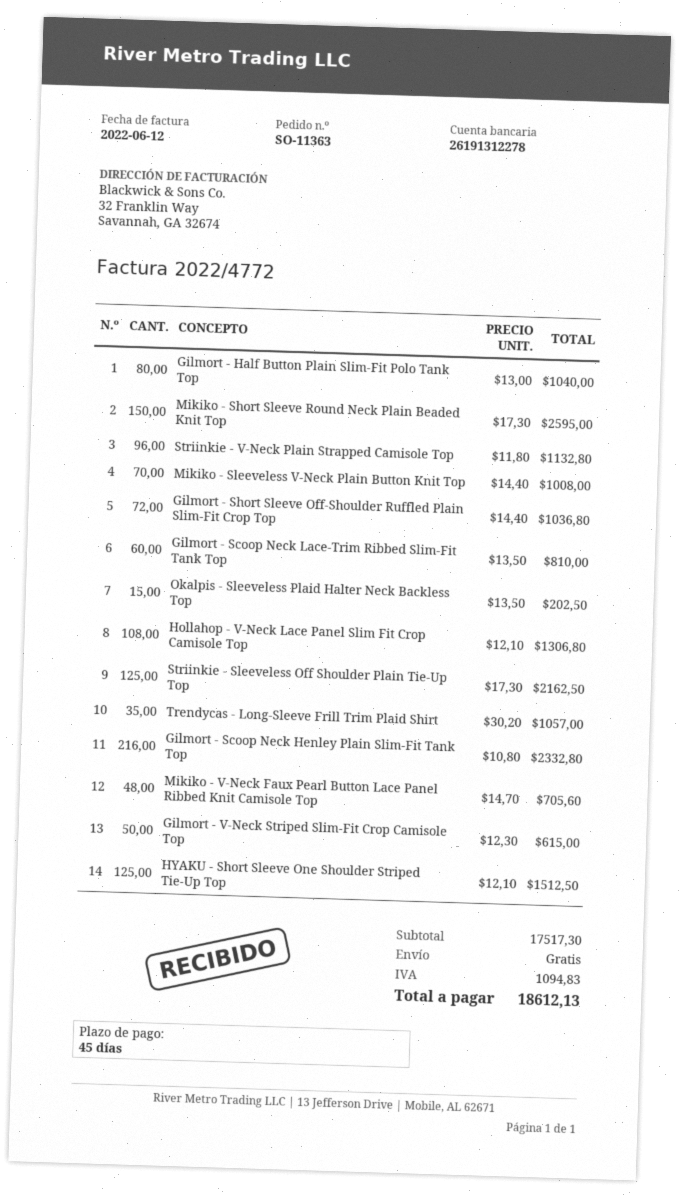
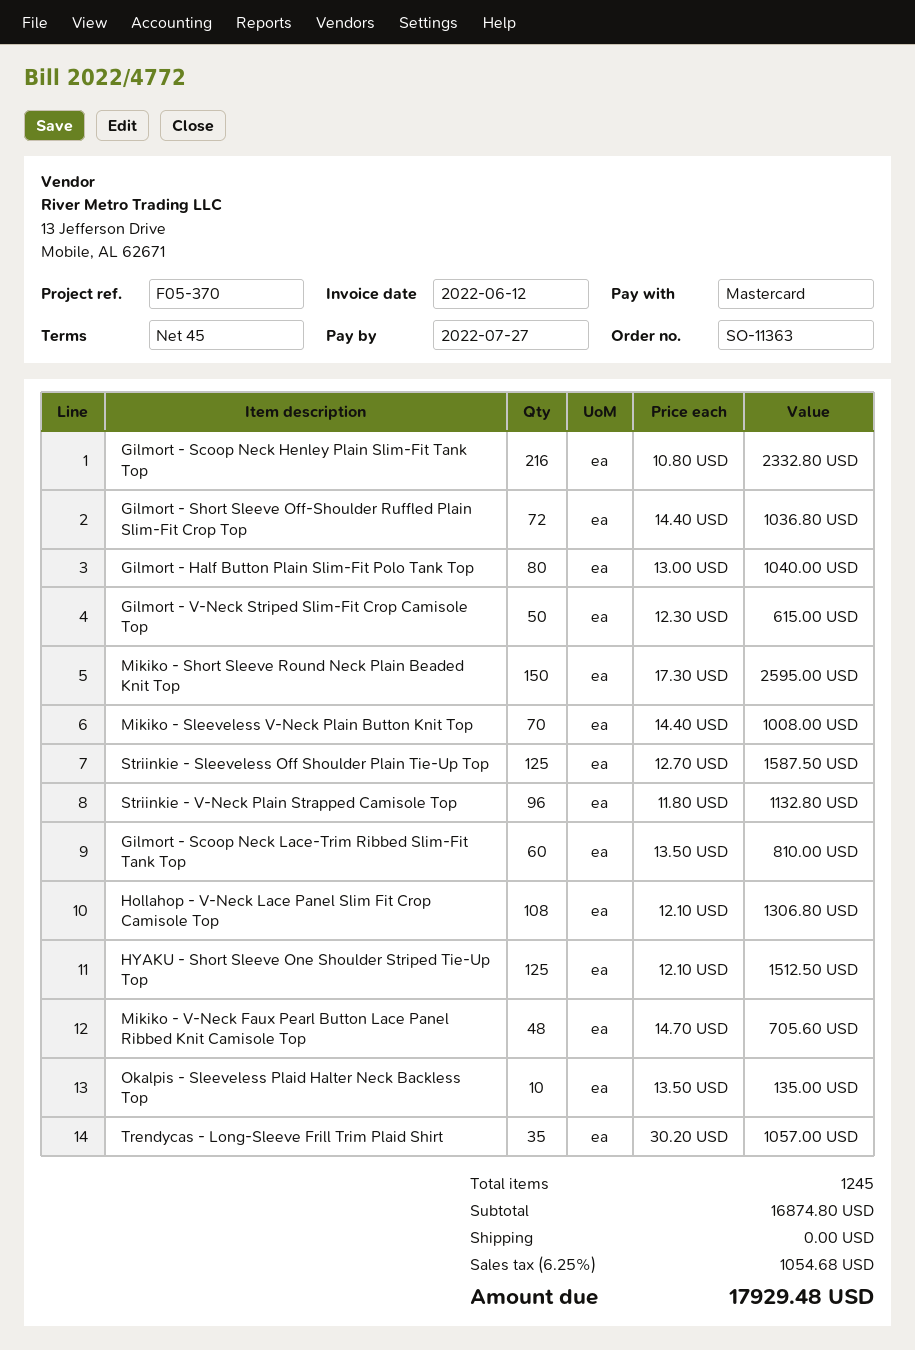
Okalpis - Sleeveless Plaid Halter Neck Backless Top: 15 x 13.50 = 202.50 -> 10 x 13.50 = 135.00
Striinkie - Sleeveless Off Shoulder Plain Tie-Up Top: 125 x 17.30 = 2162.50 -> 125 x 12.70 = 1587.50
subtotal: 17517.30 -> 16874.80
tax: 1094.83 -> 1054.68
total: 18612.13 -> 17929.48

